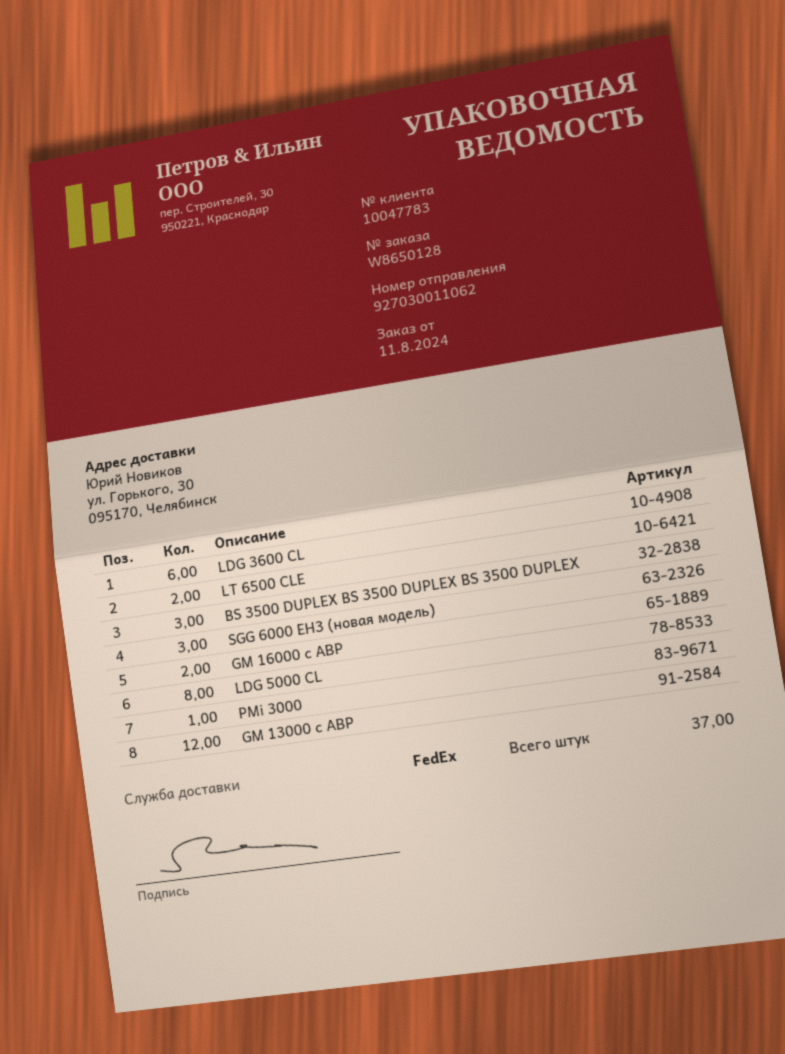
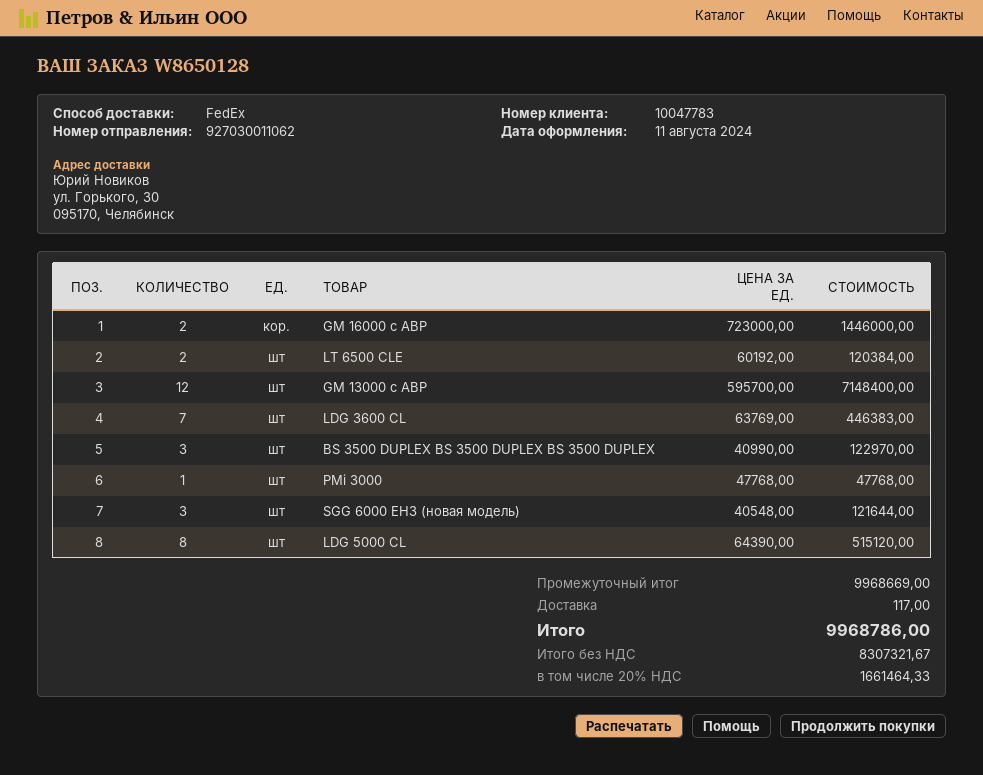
LDG 3600 CL: 6 -> 7

